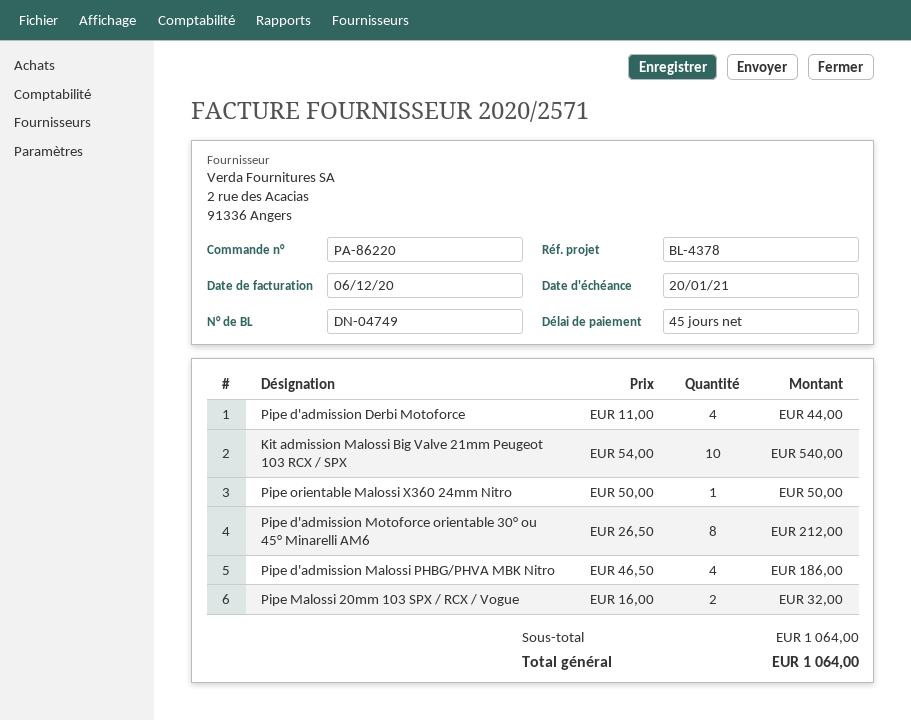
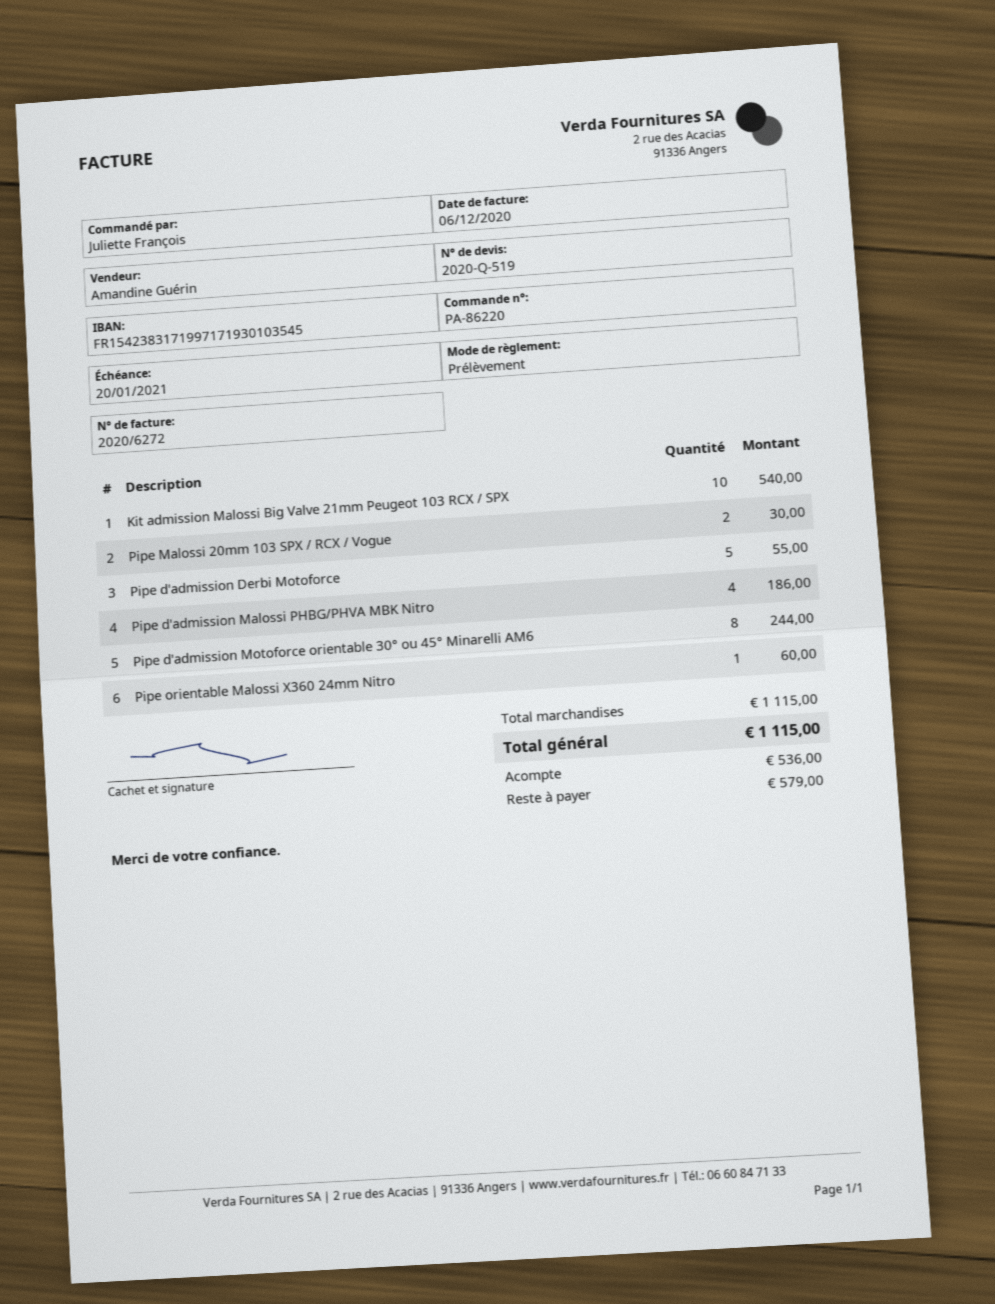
invoice number: 2020/2571 -> 2020/6272
Pipe d'admission Derbi Motoforce: 4 for 44.00 -> 5 for 55.00
Pipe orientable Malossi X360 24mm Nitro: 1 for 50.00 -> 1 for 60.00
Pipe d'admission Motoforce orientable 30° ou 45° Minarelli AM6: 8 for 212.00 -> 8 for 244.00
Pipe Malossi 20mm 103 SPX / RCX / Vogue: 2 for 32.00 -> 2 for 30.00
subtotal: 1064.00 -> 1115.00
total: 1064.00 -> 1115.00

